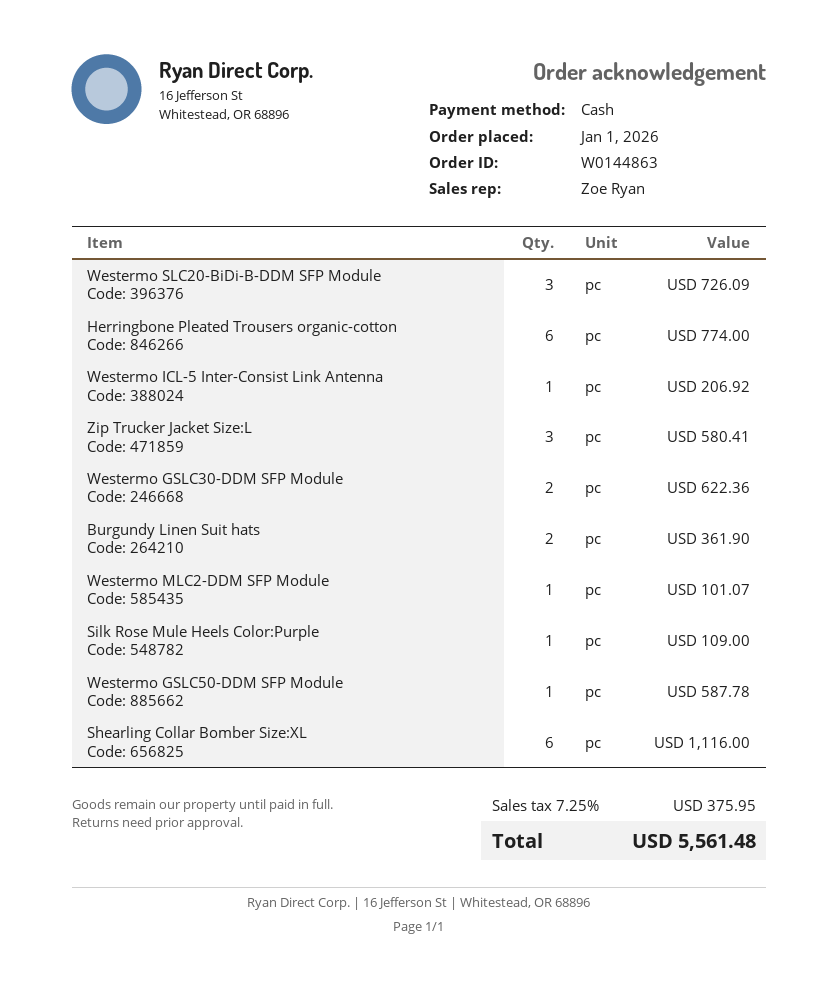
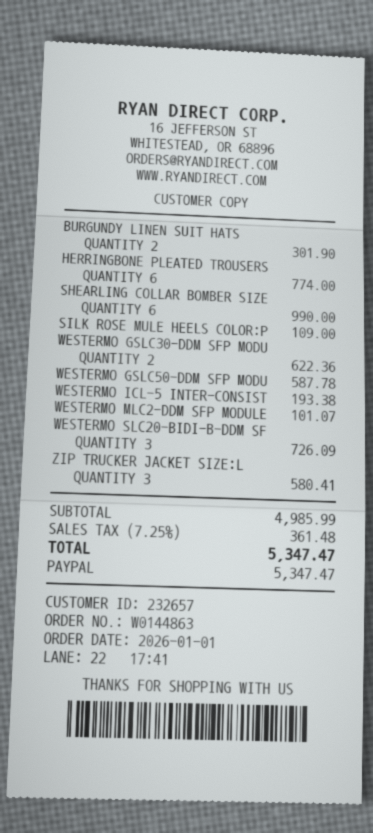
payment method: cash -> PayPal
Westermo ICL-5 Inter-Consist Link Antenna: 1 for 206.92 -> 1 for 193.38
Burgundy Linen Suit hats: 2 for 361.90 -> 2 for 301.90
Shearling Collar Bomber Size:XL: 6 for 1116.00 -> 6 for 990.00
tax: 7.25% = 375.95 -> 7.25% = 361.48
total: 5561.48 -> 5347.47

